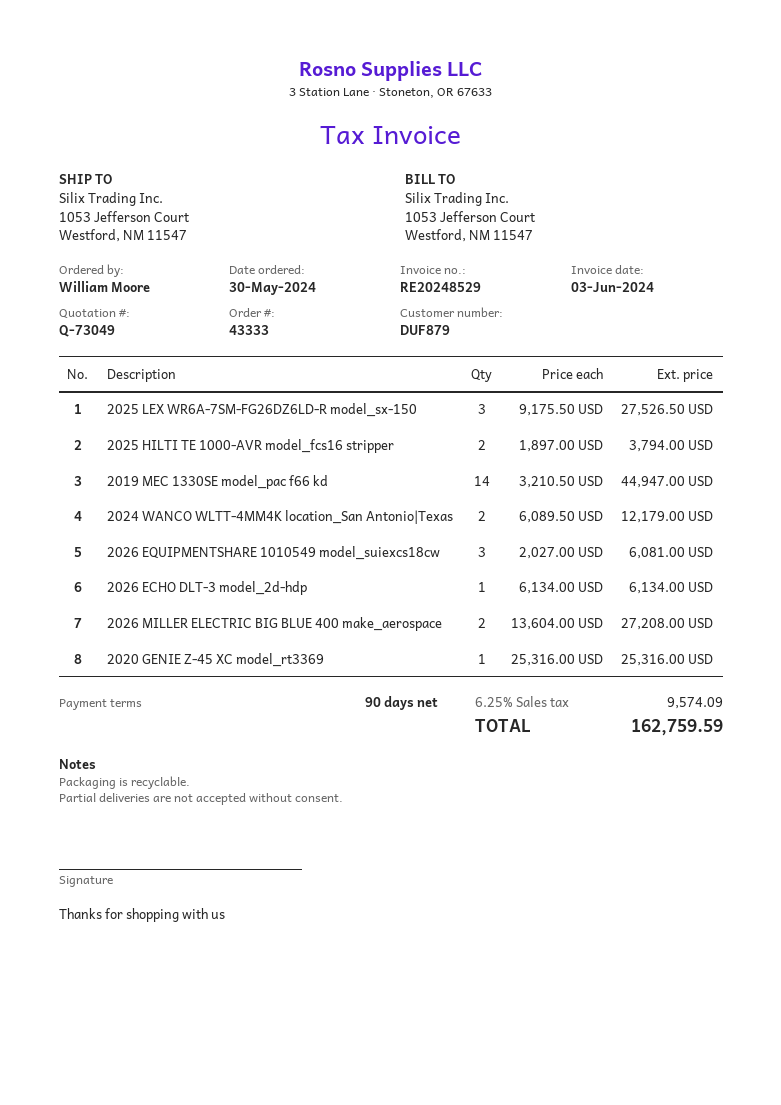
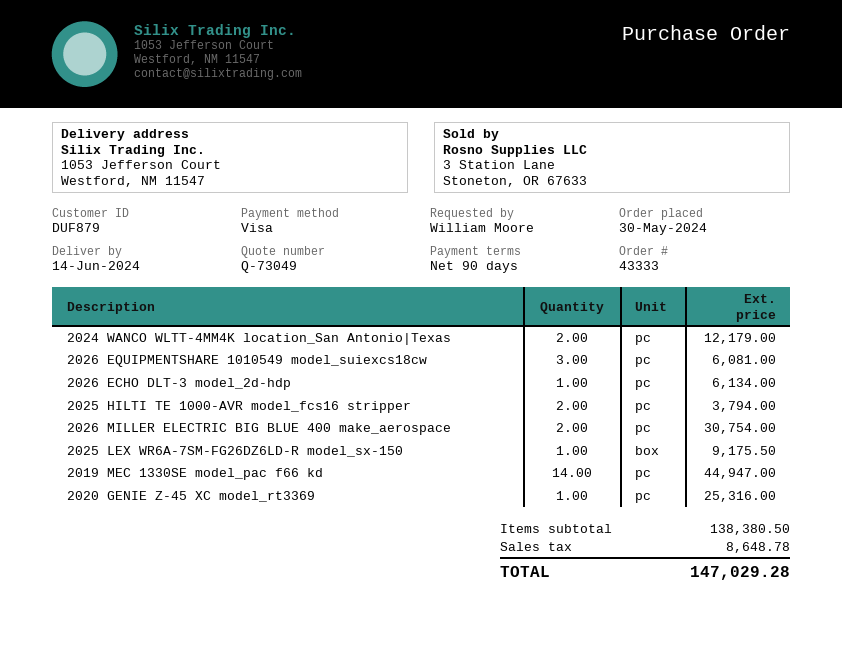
2025 LEX WR6A-7SM-FG26DZ6LD-R model_sx-150: 3 for 27526.50 -> 1 for 9175.50
2026 MILLER ELECTRIC BIG BLUE 400 make_aerospace: 2 for 27208.00 -> 2 for 30754.00
tax: 9574.09 -> 8648.78
total: 162759.59 -> 147029.28

